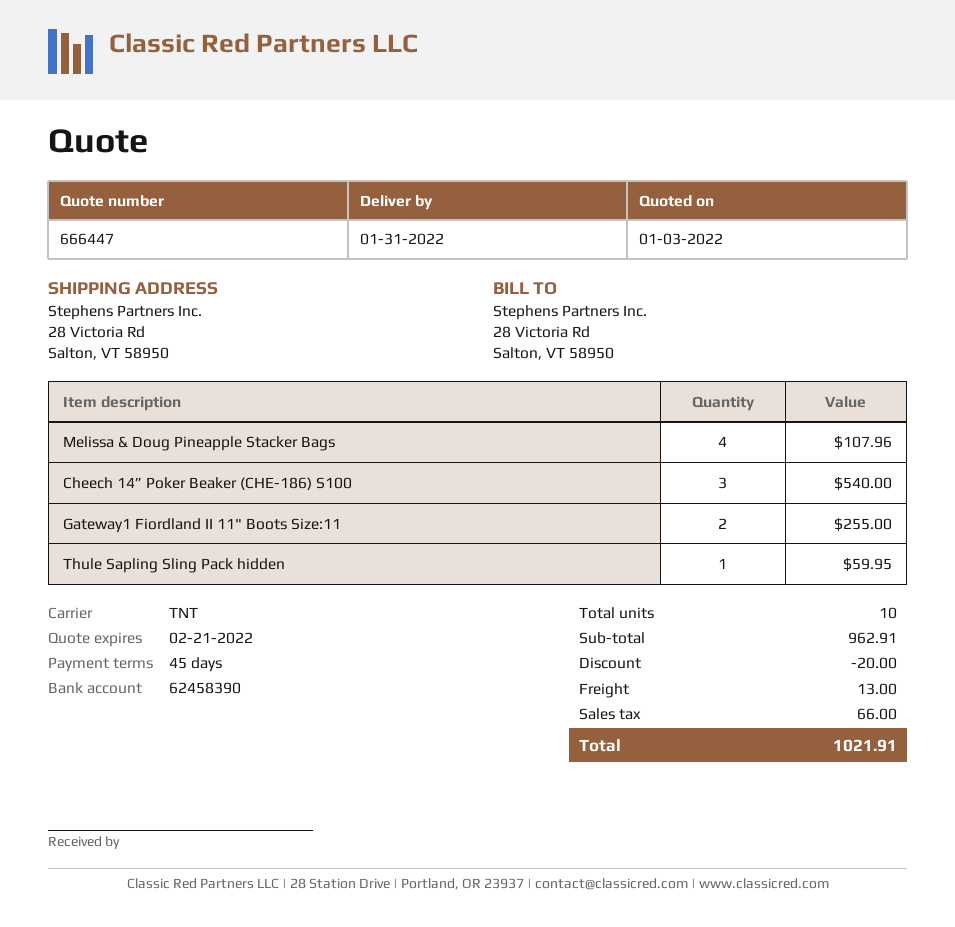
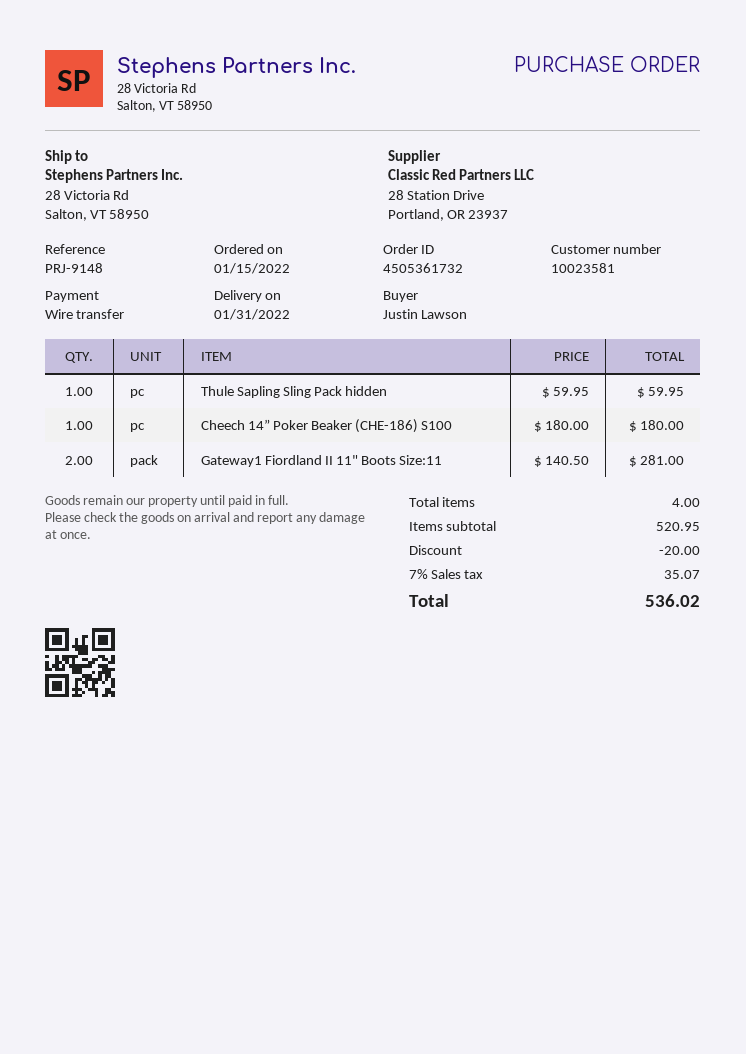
Melissa & Doug Pineapple Stacker Bags: 4 for 107.96 -> none
Cheech 14” Poker Beaker (CHE-186) S100: 3 for 540.00 -> 1 for 180.00
Gateway1 Fiordland II 11" Boots Size:11: 2 for 255.00 -> 2 for 281.00
total quantity: 10 -> 4
subtotal: 962.91 -> 520.95
shipping: 13.00 -> none
tax: 66.00 -> 35.07
total: 1021.91 -> 536.02

